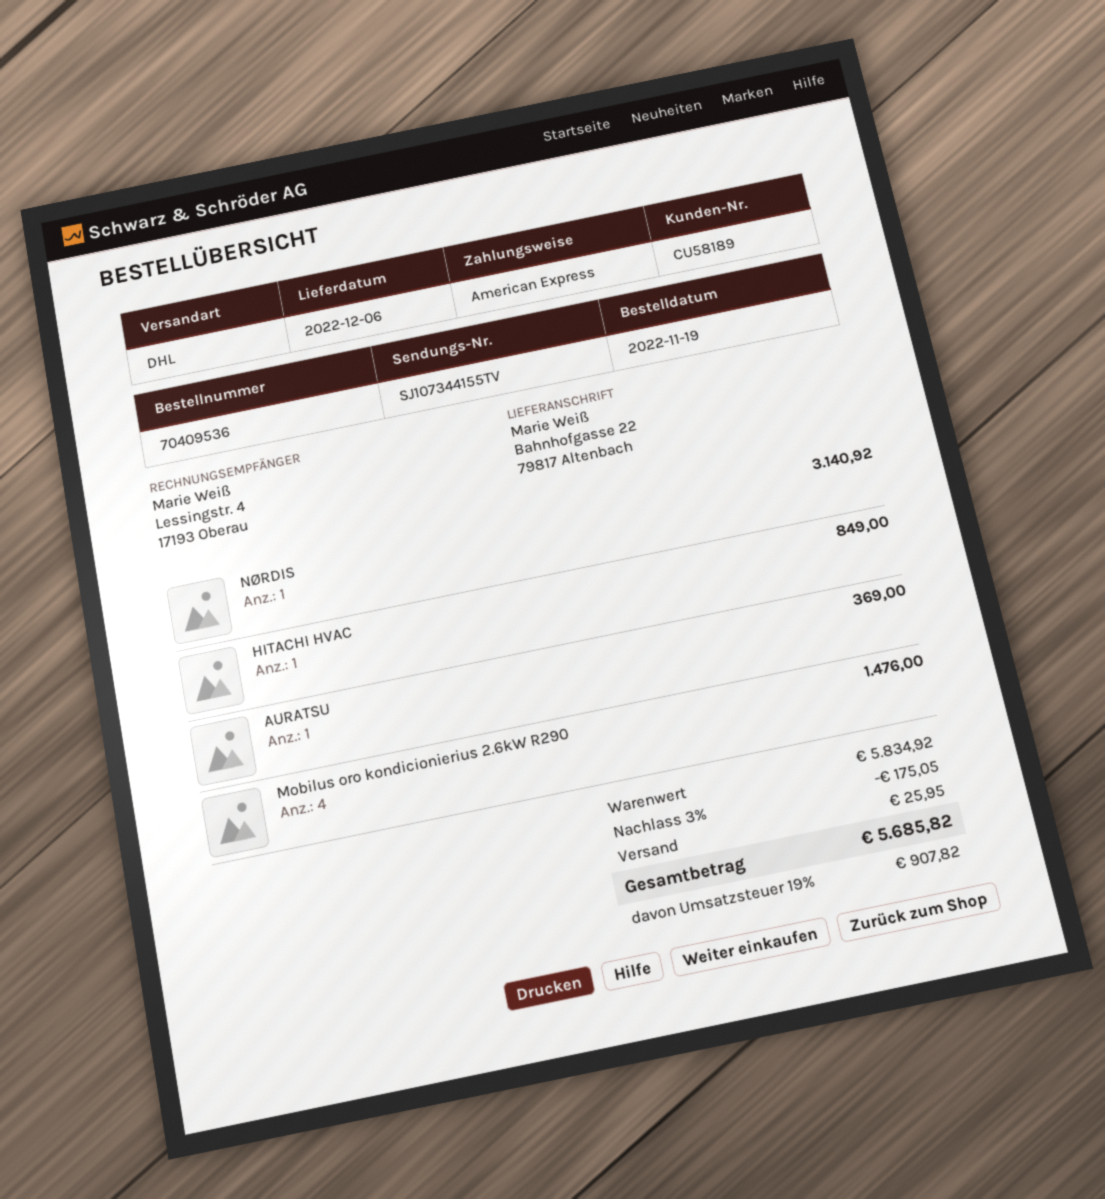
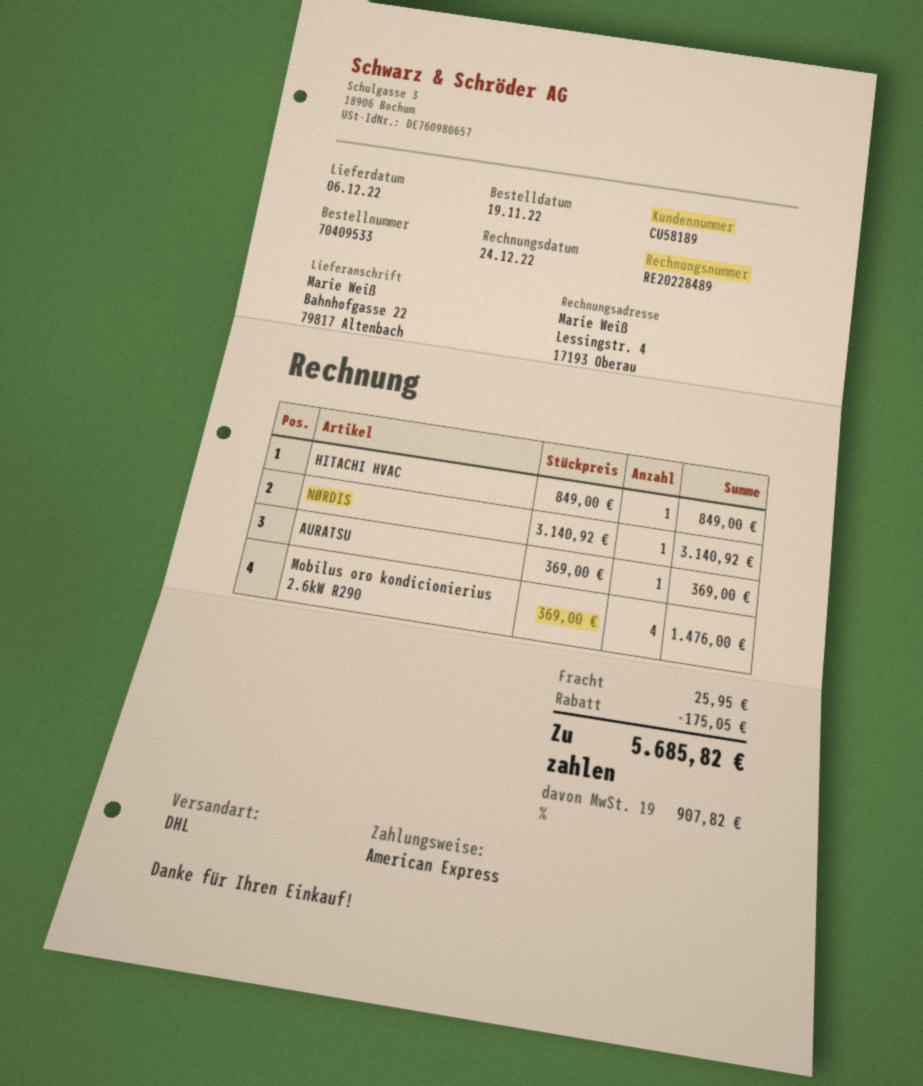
order number: 70409536 -> 70409533

